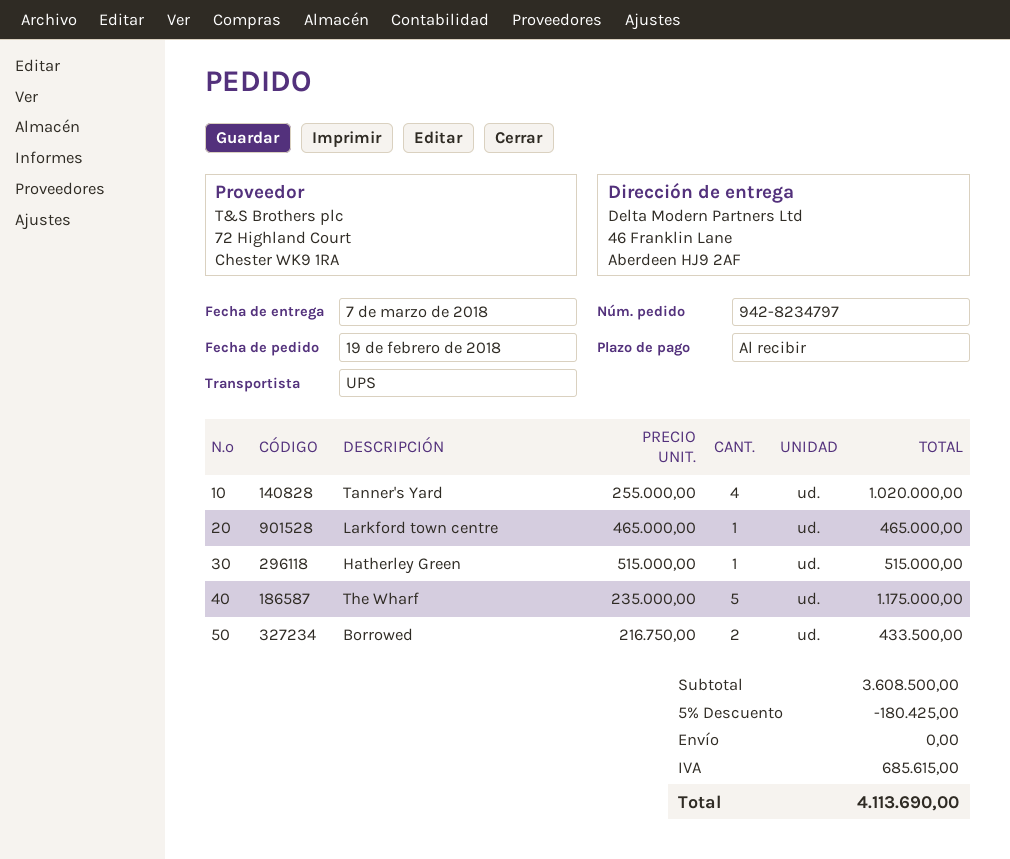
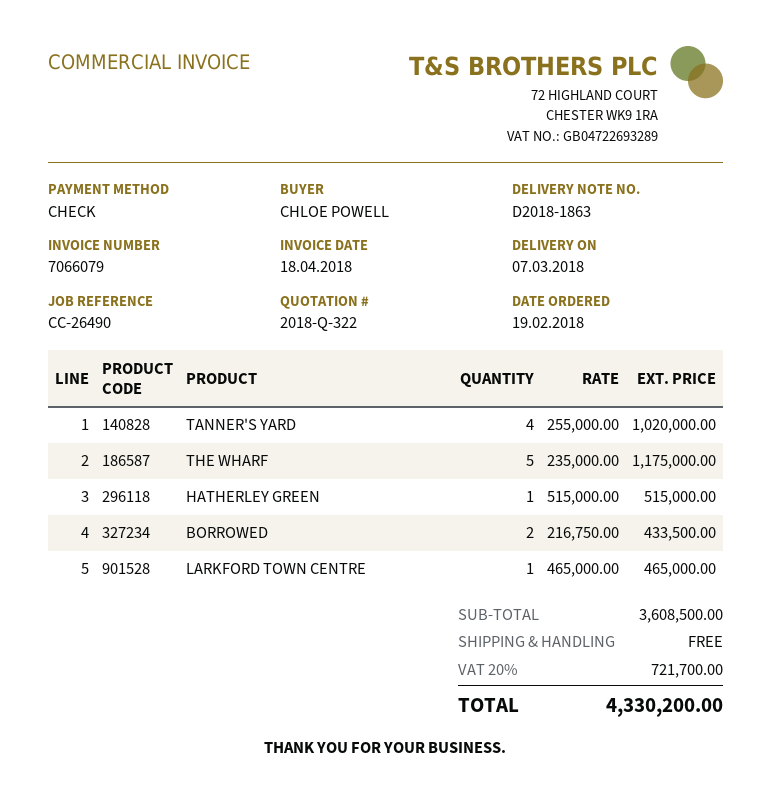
discount: 5% = 180425.00 -> none
tax: 685615.00 -> 721700.00
total: 4113690.00 -> 4330200.00

